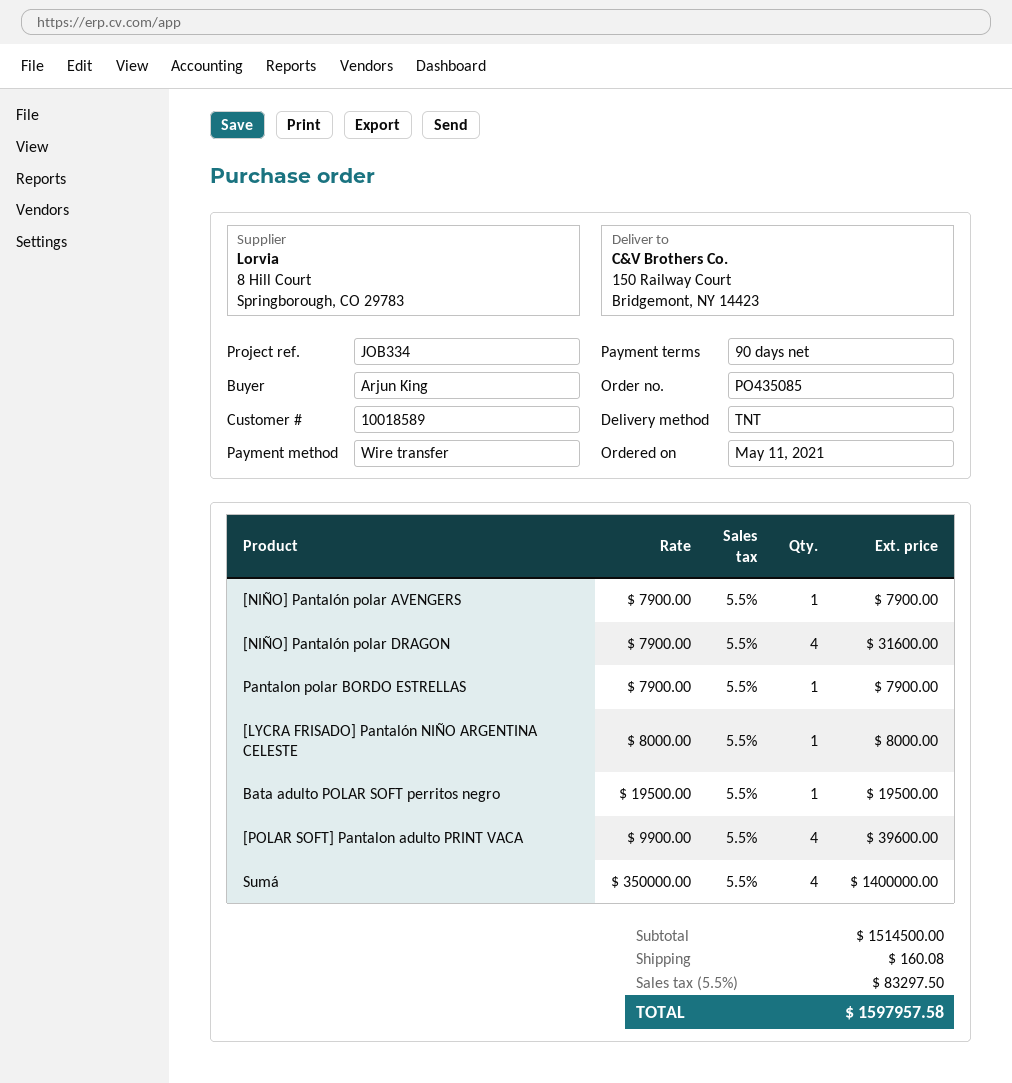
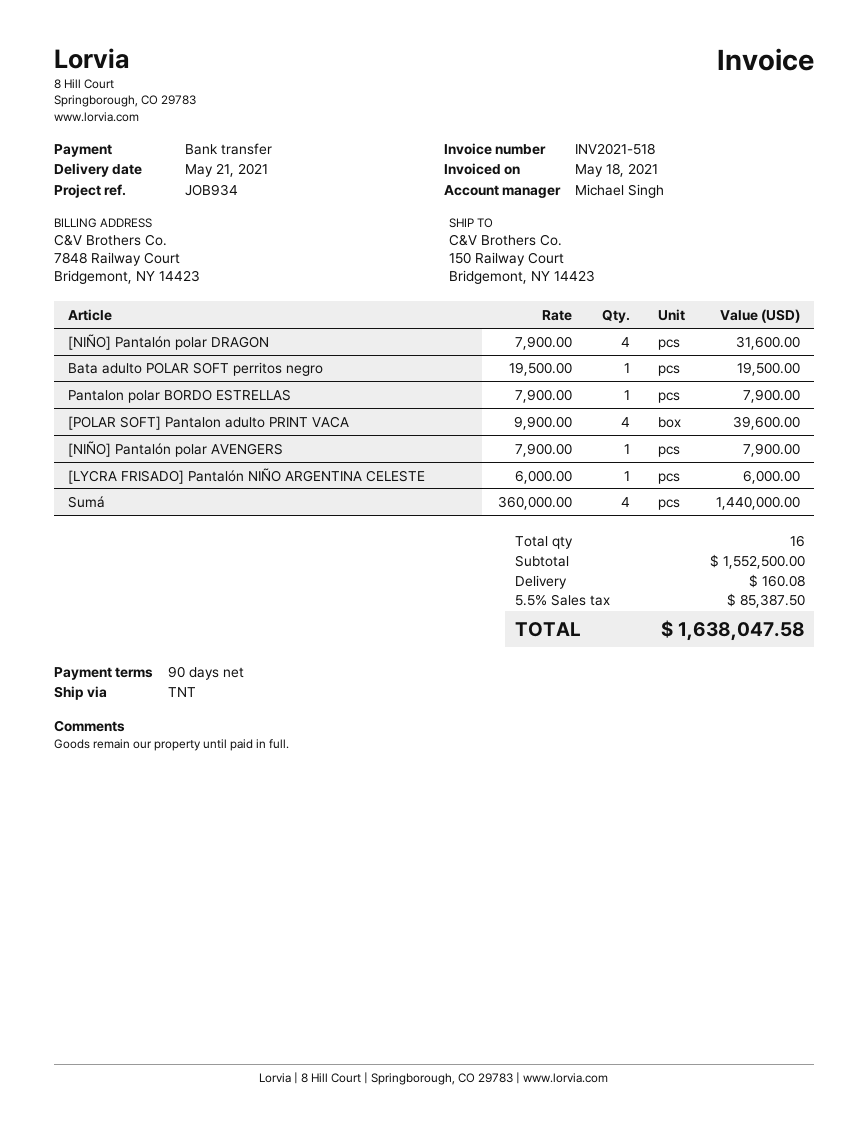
reference: JOB334 -> JOB934
[LYCRA FRISADO] Pantalón NIÑO ARGENTINA CELESTE: 1 x 8000.00 = 8000.00 -> 1 x 6000.00 = 6000.00
Sumá: 4 x 350000.00 = 1400000.00 -> 4 x 360000.00 = 1440000.00
subtotal: 1514500.00 -> 1552500.00
tax: 5.5% = 83297.50 -> 5.5% = 85387.50
total: 1597957.58 -> 1638047.58

